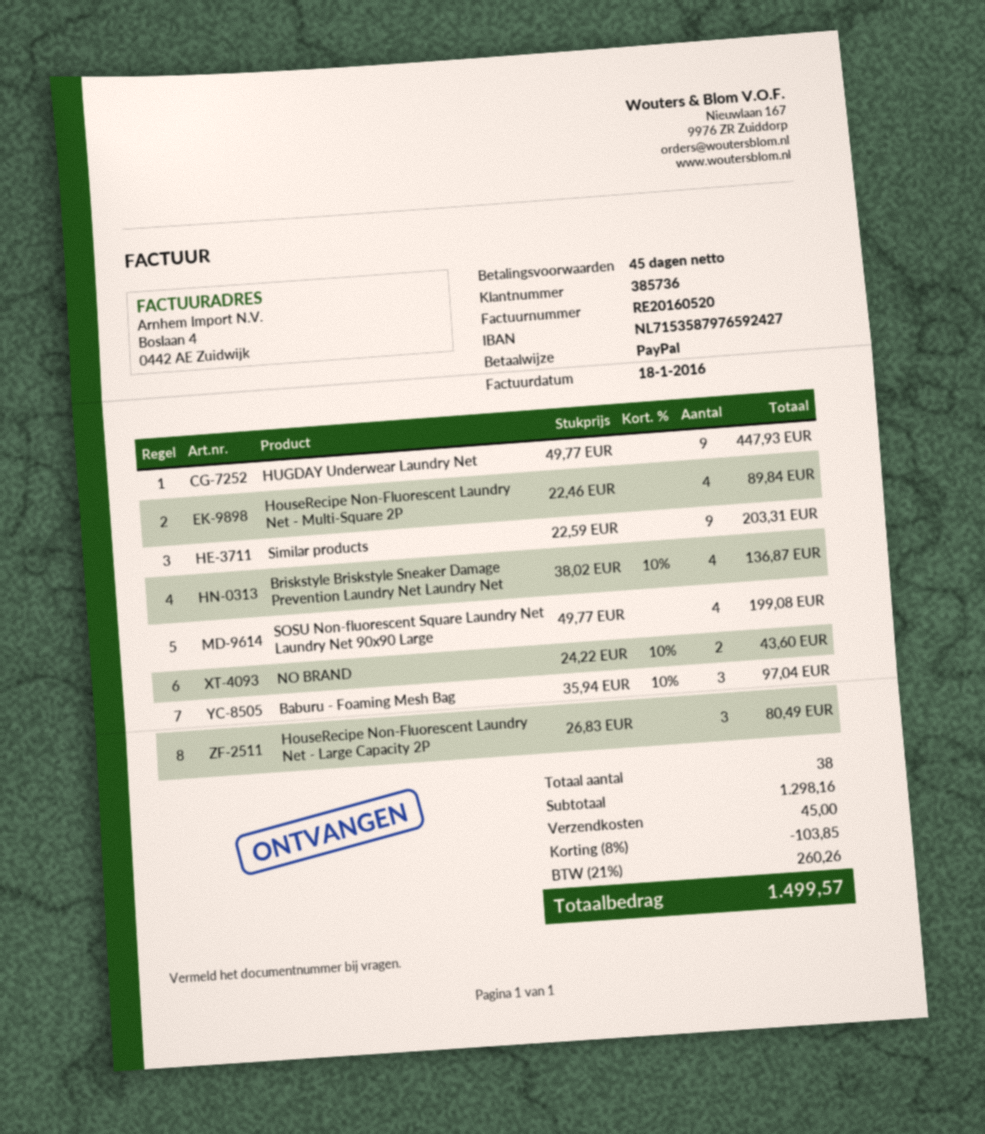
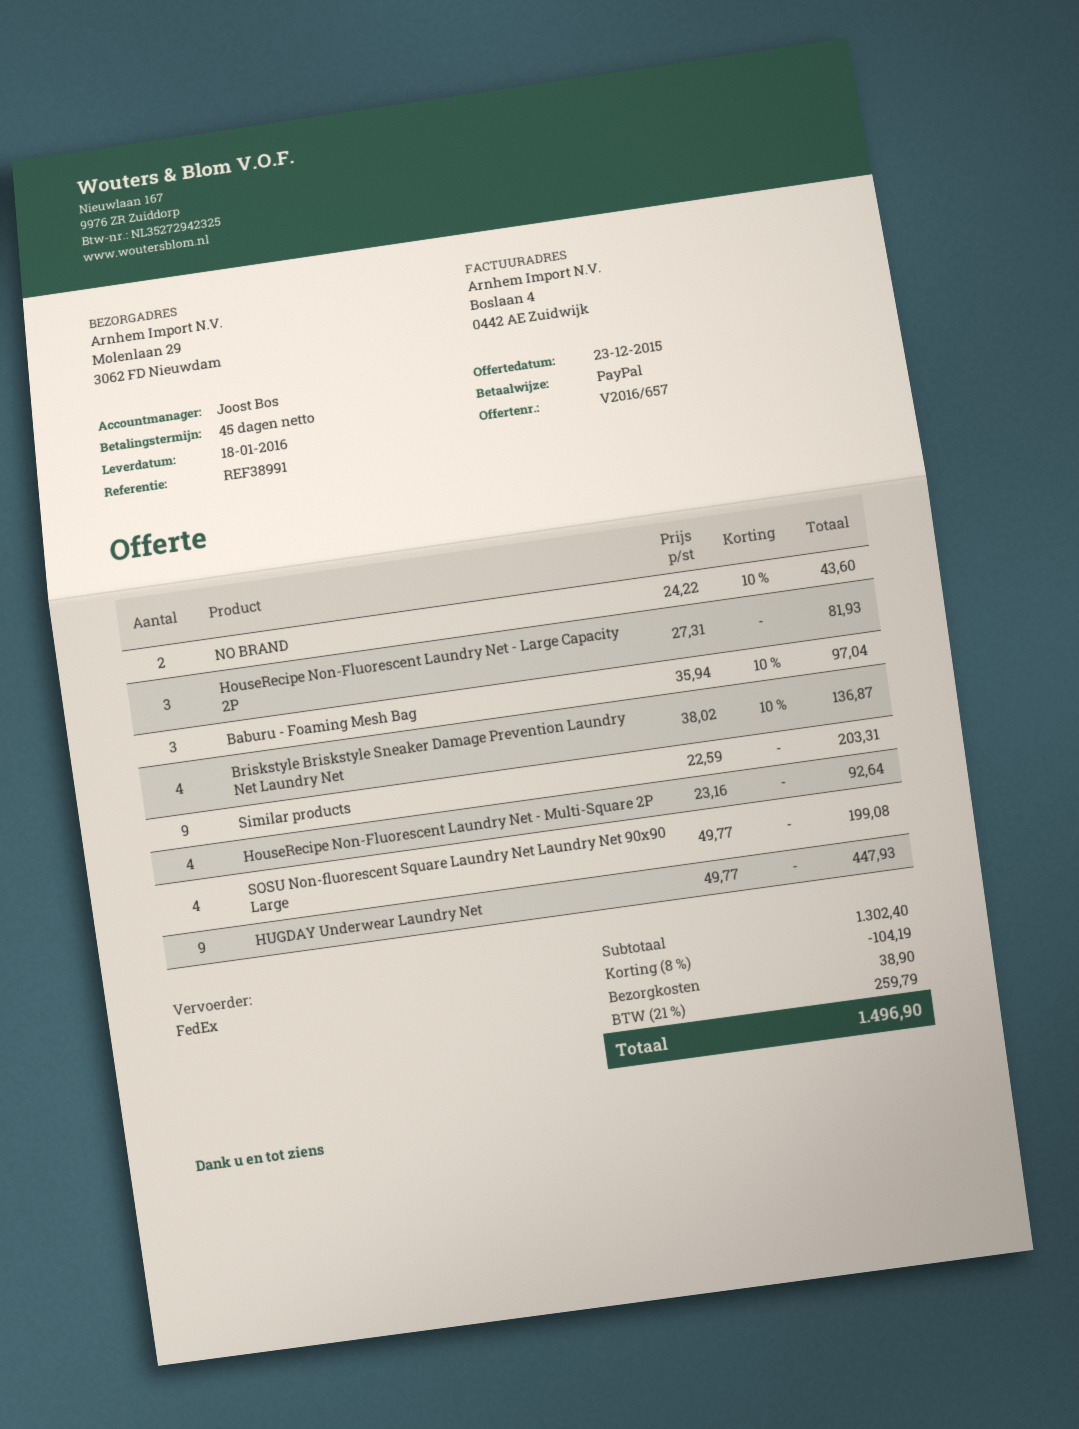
HouseRecipe Non-Fluorescent Laundry Net - Multi-Square 2P: 4 x 22.46 = 89.84 -> 4 x 23.16 = 92.64
HouseRecipe Non-Fluorescent Laundry Net - Large Capacity 2P: 3 x 26.83 = 80.49 -> 3 x 27.31 = 81.93
subtotal: 1298.16 -> 1302.40
discount: 8% = 103.85 -> 8% = 104.19
shipping: 45.00 -> 38.90
tax: 21% = 260.26 -> 21% = 259.79
total: 1499.57 -> 1496.90

